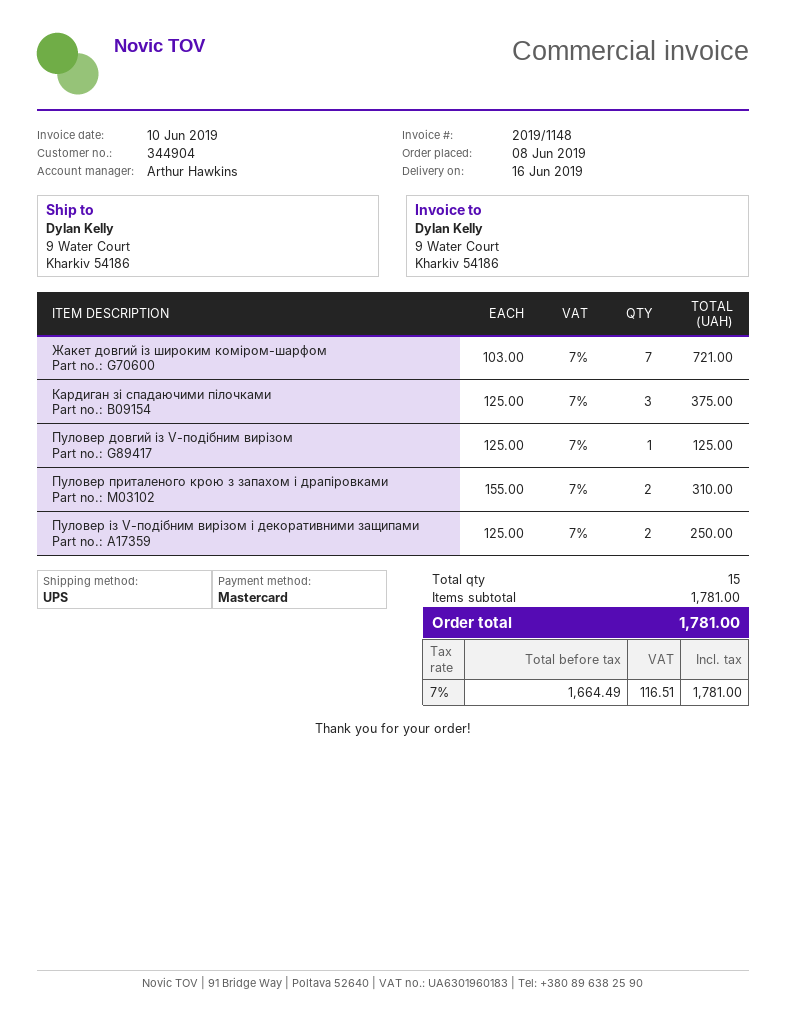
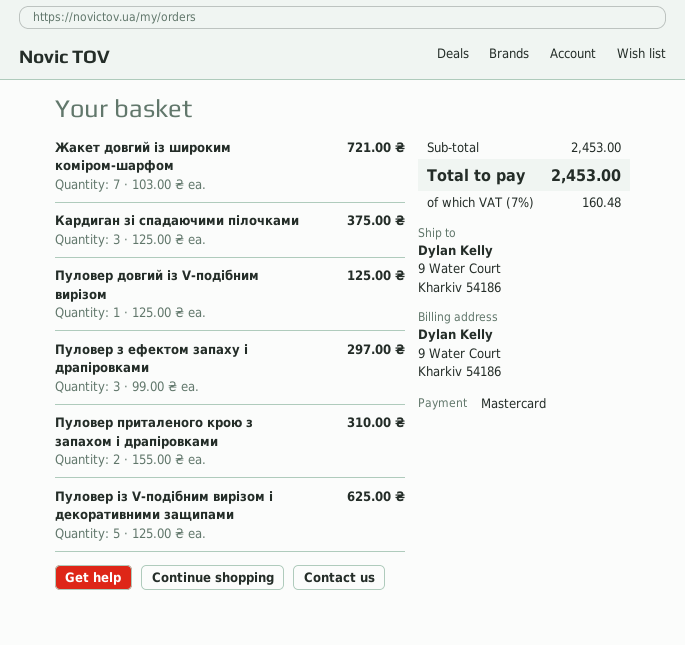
Пуловер із V-подібним вирізом і декоративними защипами: 2 x 125.00 = 250.00 -> 5 x 125.00 = 625.00
Пуловер з ефектом запаху і драпіровками: none -> 3 x 99.00 = 297.00
subtotal: 1781.00 -> 2453.00
tax: 7% = 116.51 -> 7% = 160.48
total: 1781.00 -> 2453.00

